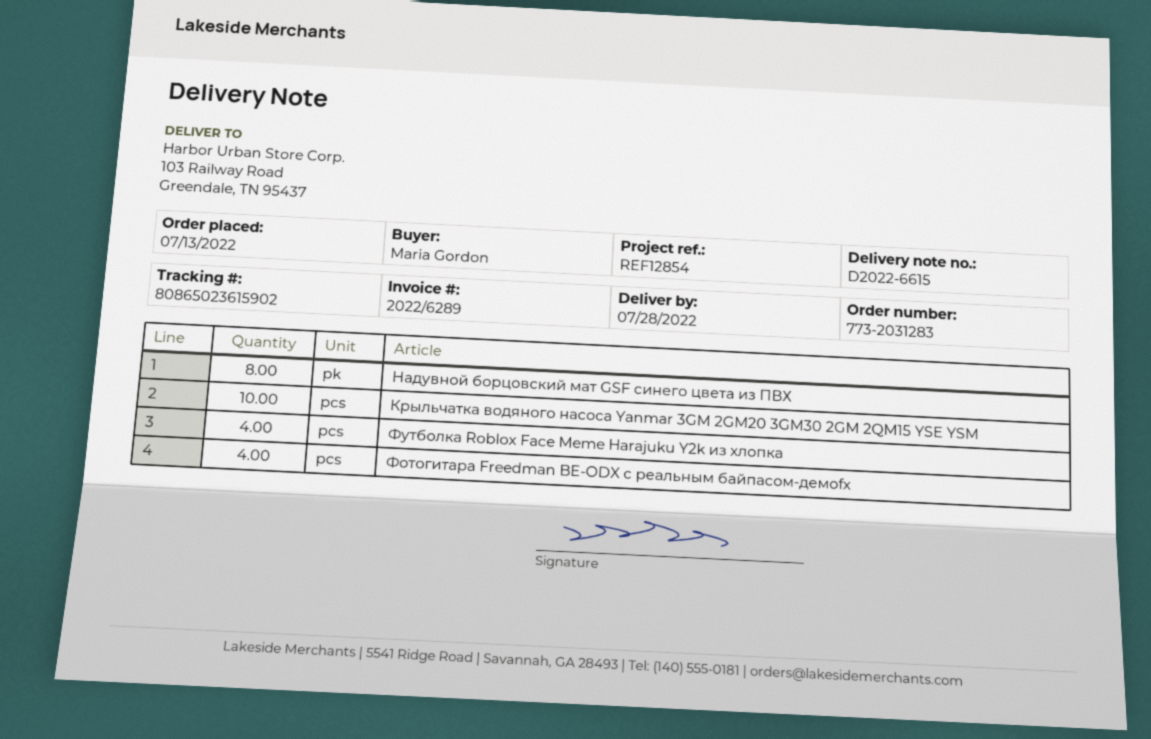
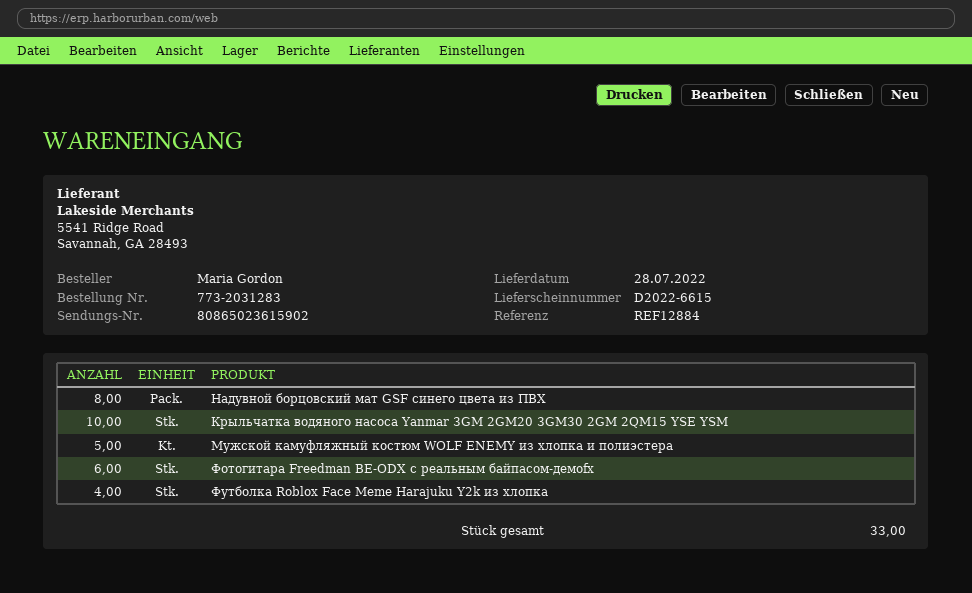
reference: REF12854 -> REF12884
Фотогитара Freedman BE-ODX с реальным байпасом-демоfx: 4 -> 6
Мужской камуфляжный костюм WOLF ENEMY из хлопка и полиэстера: none -> 5

